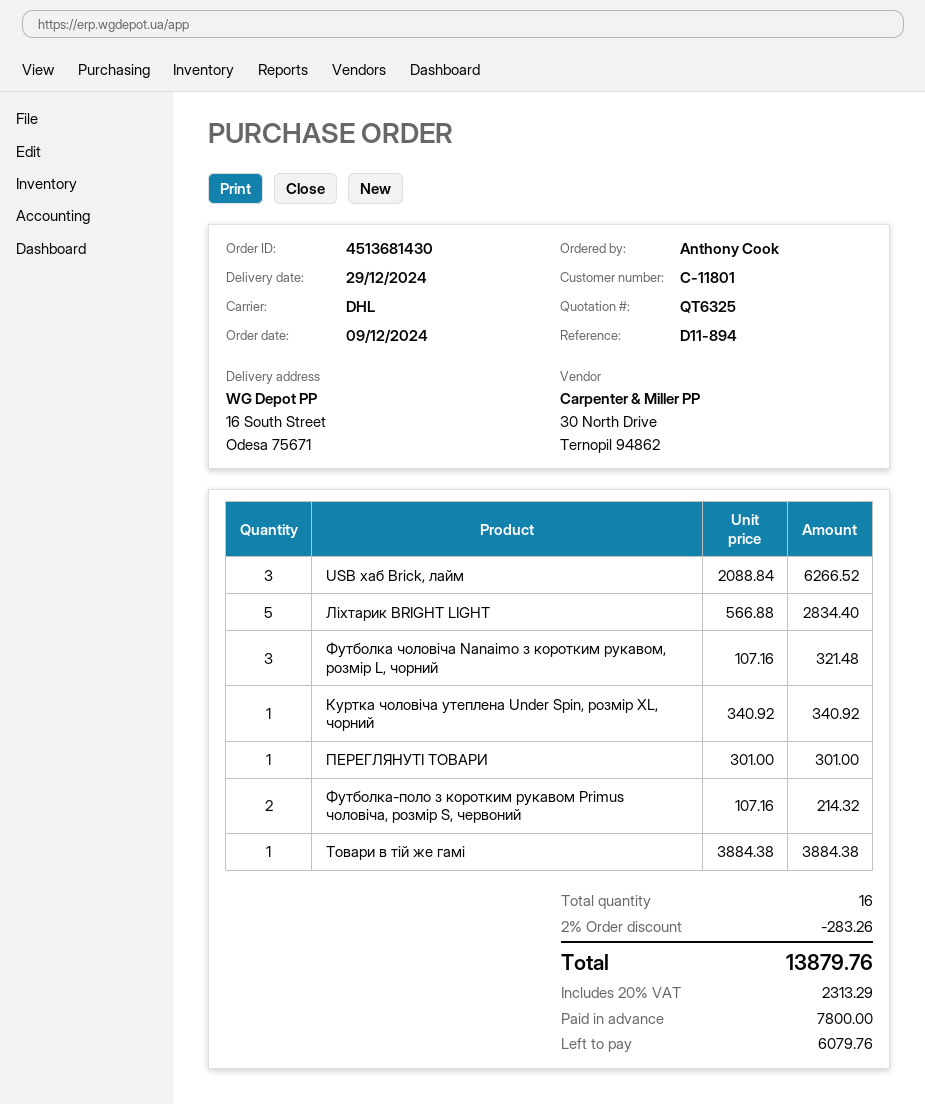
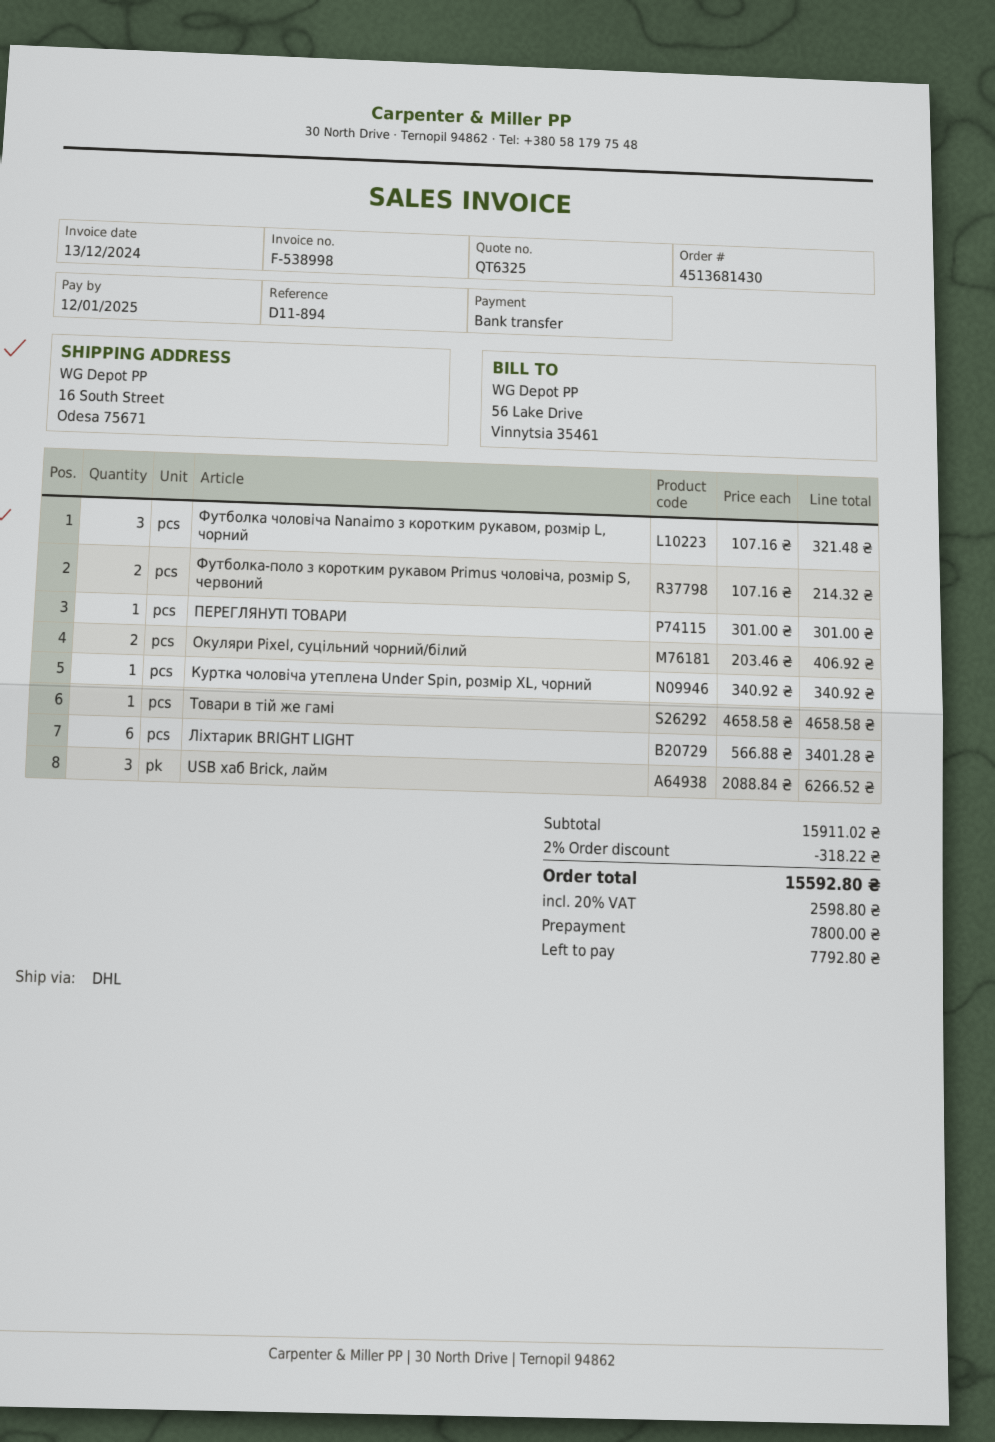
Ліхтарик BRIGHT LIGHT: 5 x 566.88 = 2834.40 -> 6 x 566.88 = 3401.28
Товари в тій же гамі: 1 x 3884.38 = 3884.38 -> 1 x 4658.58 = 4658.58
Окуляри Pixel, суцільний чорний/білий: none -> 2 x 203.46 = 406.92
discount: 2% = 283.26 -> 2% = 318.22
tax: 20% = 2313.29 -> 20% = 2598.80
total: 13879.76 -> 15592.80
balance: 6079.76 -> 7792.80

